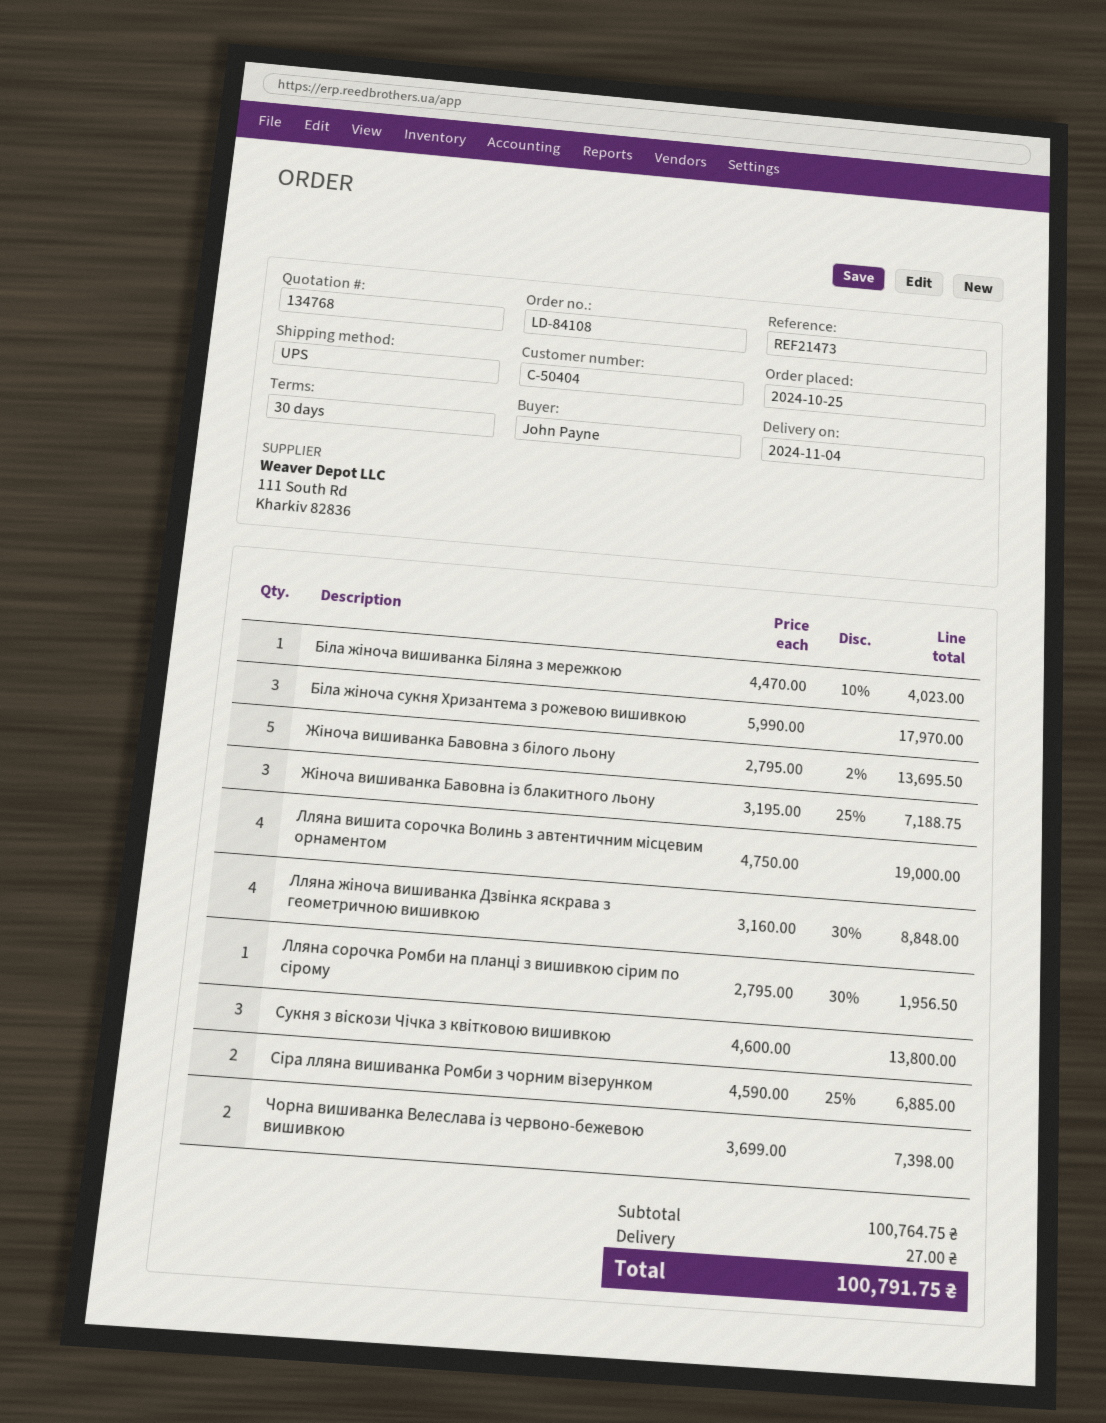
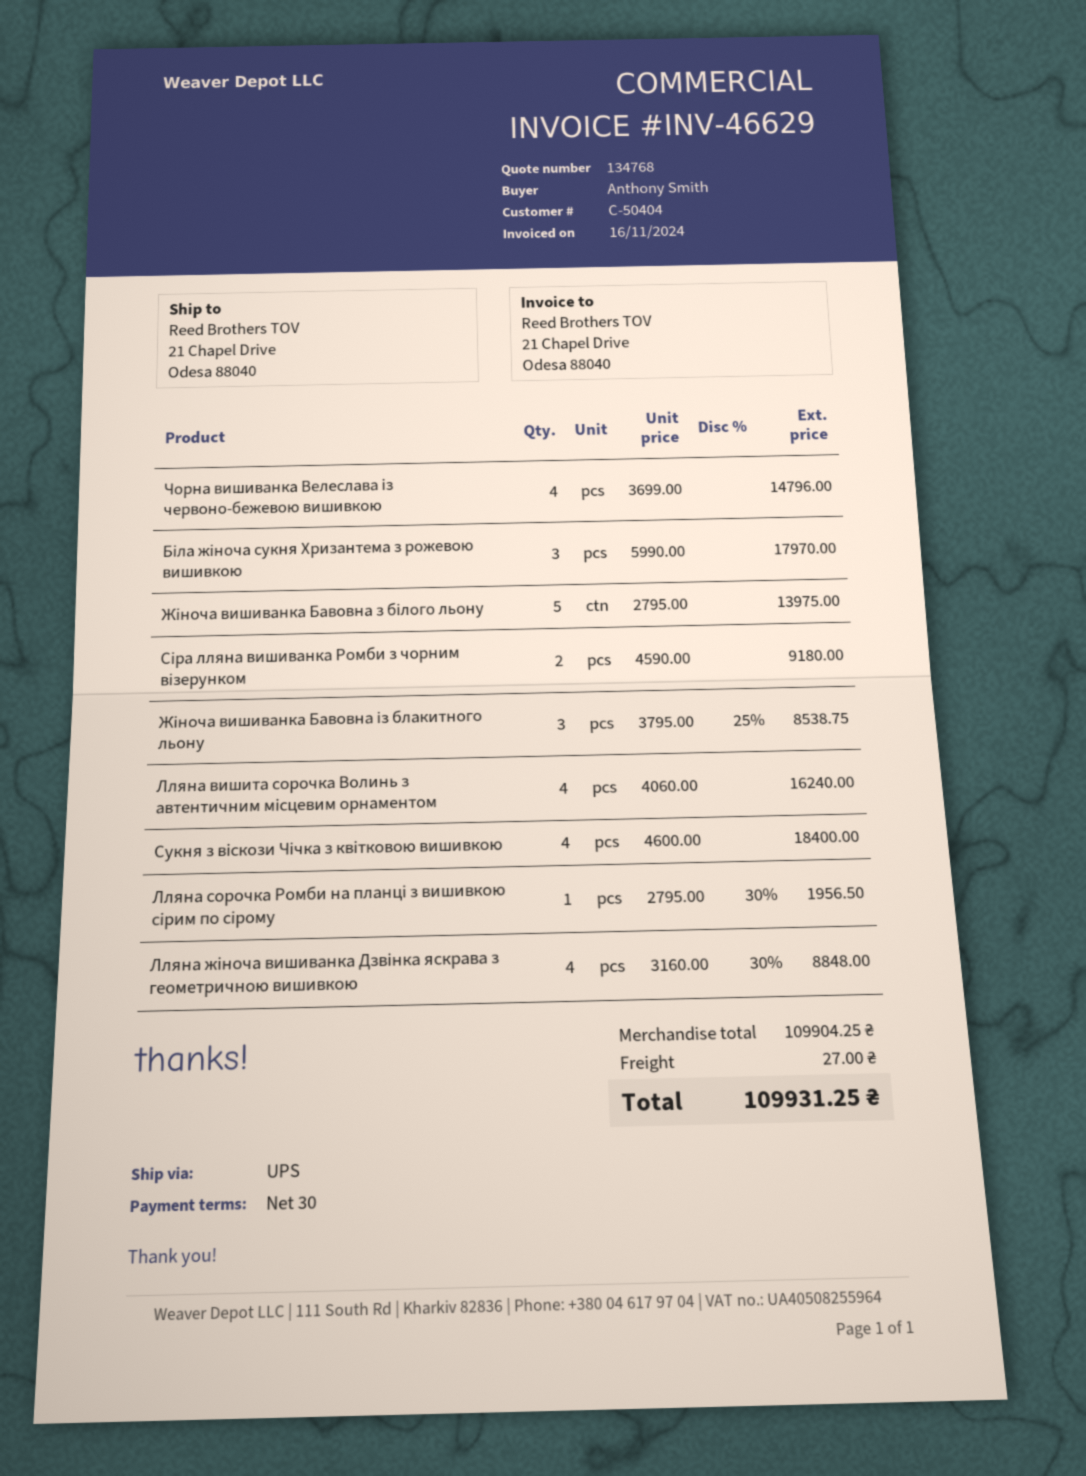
ordered by: John Payne -> Anthony Smith
Біла жіноча вишиванка Біляна з мережкою: 1 x 4470.00 - 10% = 4023.00 -> none
Жіноча вишиванка Бавовна з білого льону: 5 x 2795.00 - 2% = 13695.50 -> 5 x 2795.00 = 13975.00
Жіноча вишиванка Бавовна із блакитного льону: 3 x 3195.00 - 25% = 7188.75 -> 3 x 3795.00 - 25% = 8538.75
Лляна вишита сорочка Волинь з автентичним місцевим орнаментом: 4 x 4750.00 = 19000.00 -> 4 x 4060.00 = 16240.00
Сукня з віскози Чічка з квітковою вишивкою: 3 x 4600.00 = 13800.00 -> 4 x 4600.00 = 18400.00
Сіра лляна вишиванка Ромби з чорним візерунком: 2 x 4590.00 - 25% = 6885.00 -> 2 x 4590.00 = 9180.00
Чорна вишиванка Велеслава із червоно-бежевою вишивкою: 2 x 3699.00 = 7398.00 -> 4 x 3699.00 = 14796.00
subtotal: 100764.75 -> 109904.25
total: 100791.75 -> 109931.25

